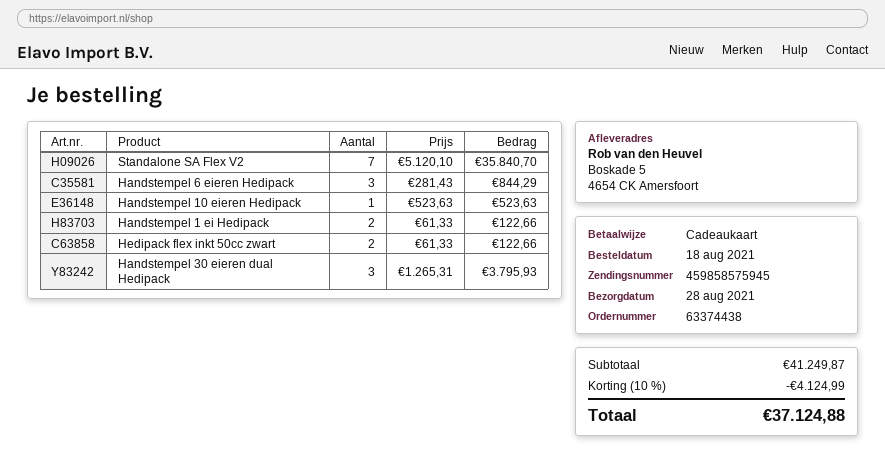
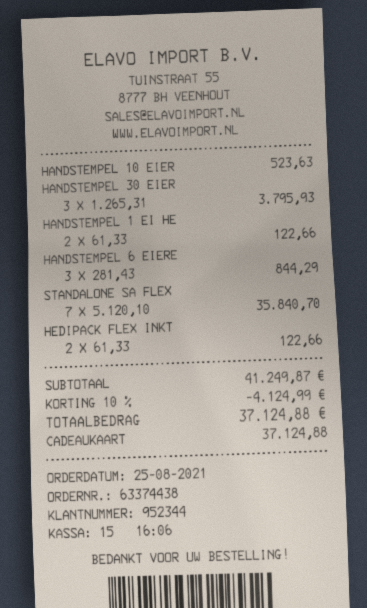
order date: 2021-08-18 -> 2021-08-25

